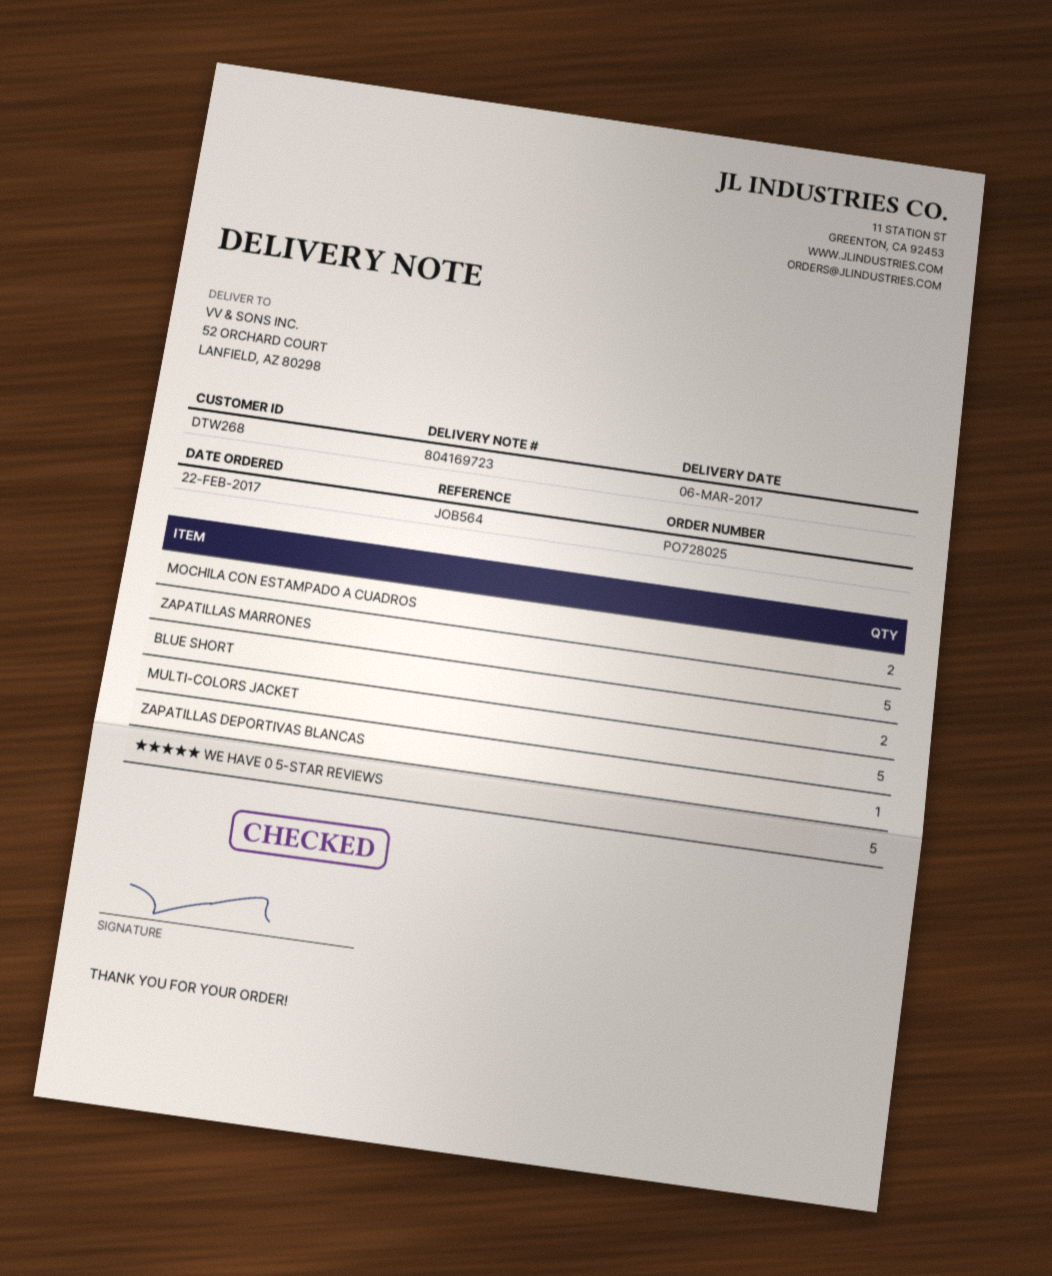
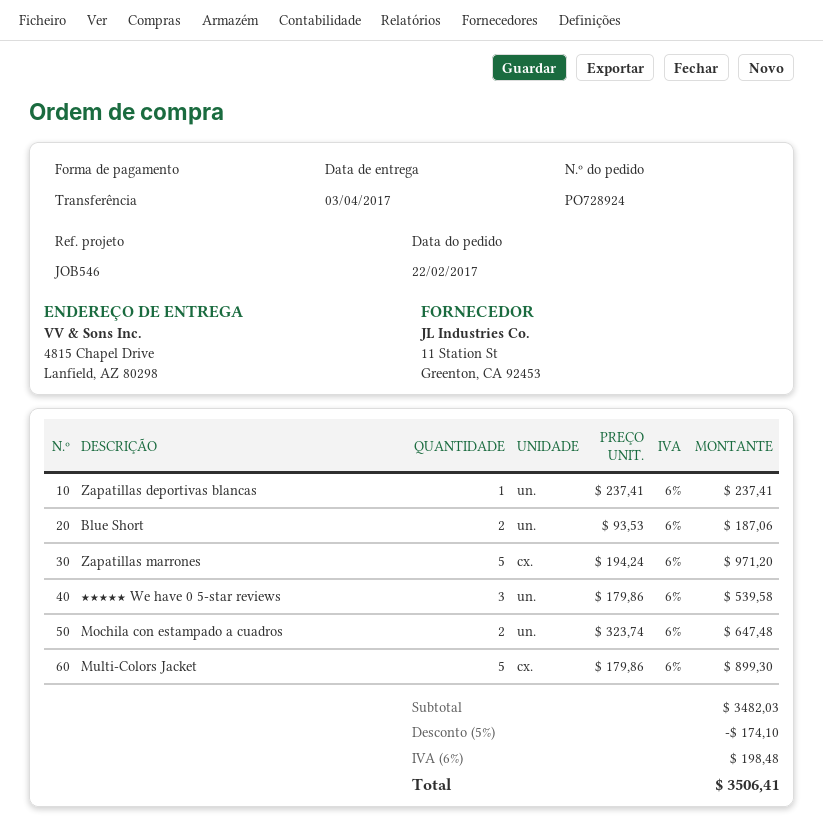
order number: PO728025 -> PO728924
delivery date: 2017-03-06 -> 2017-04-03
reference: JOB564 -> JOB546
ship to: 52 ORCHARD COURT, LANFIELD, AZ 80298 -> 4815 Chapel Drive, Lanfield, AZ 80298
★★★★★ WE HAVE 0 5-STAR REVIEWS: 5 -> 3

